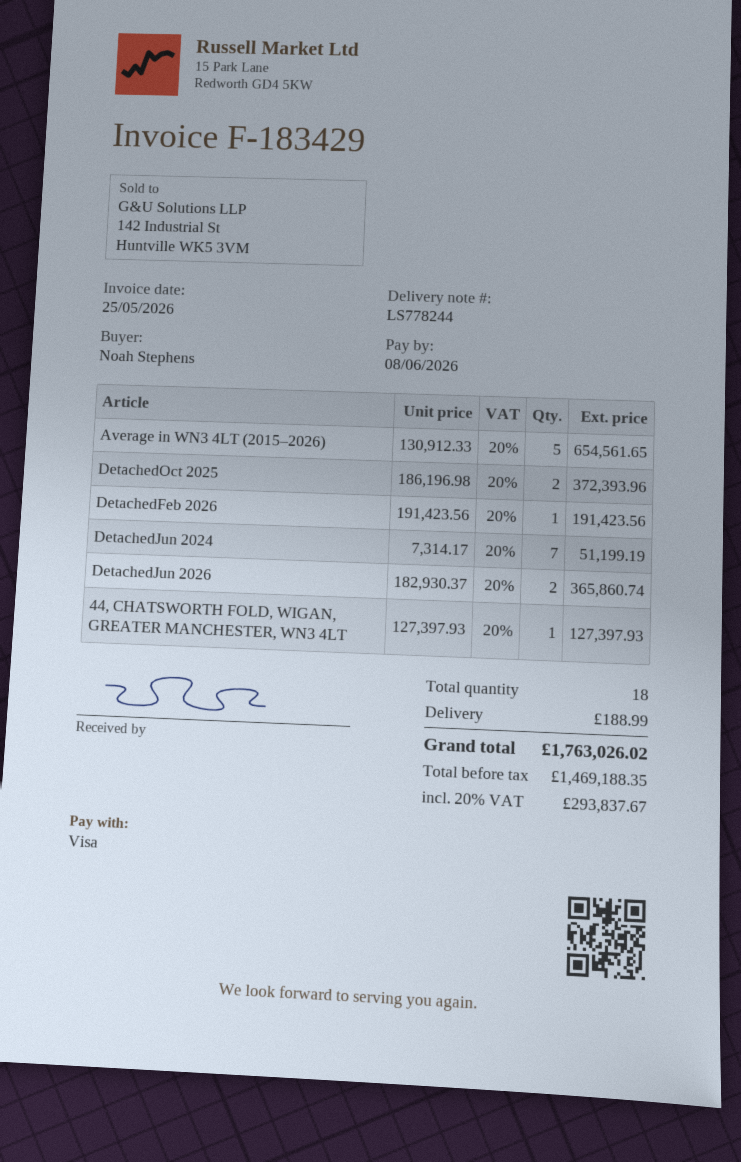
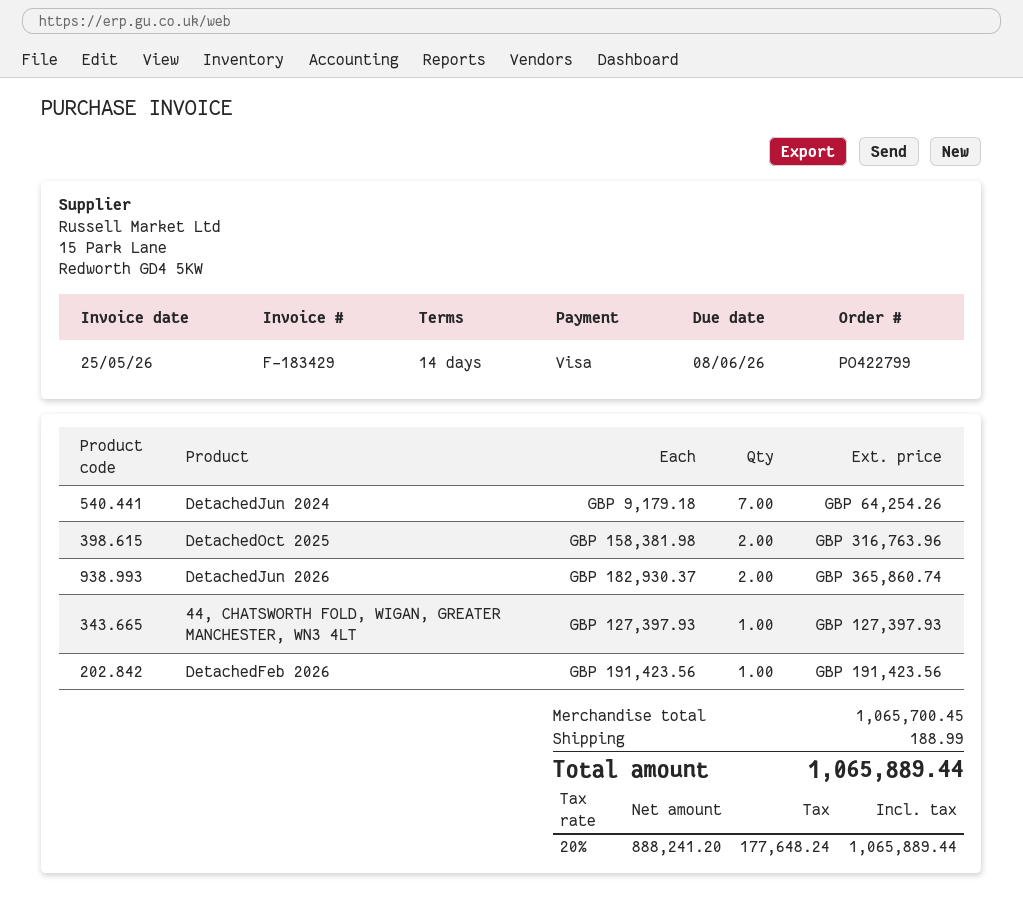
Average in WN3 4LT (2015–2026): 5 x 130912.33 = 654561.65 -> none
DetachedOct 2025: 2 x 186196.98 = 372393.96 -> 2 x 158381.98 = 316763.96
DetachedJun 2024: 7 x 7314.17 = 51199.19 -> 7 x 9179.18 = 64254.26
net: 1469188.35 -> 888241.20
tax: 20% = 293837.67 -> 20% = 177648.24
total: 1763026.02 -> 1065889.44

